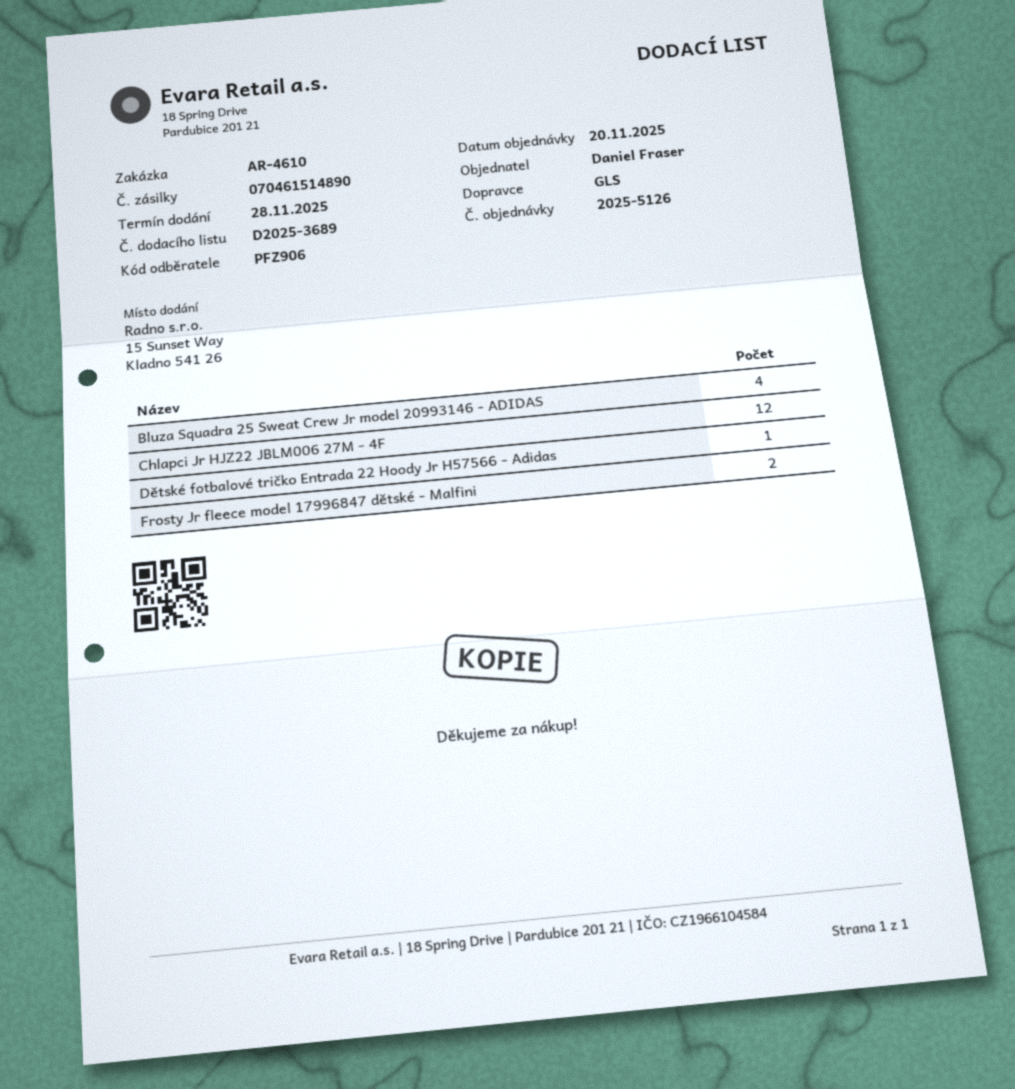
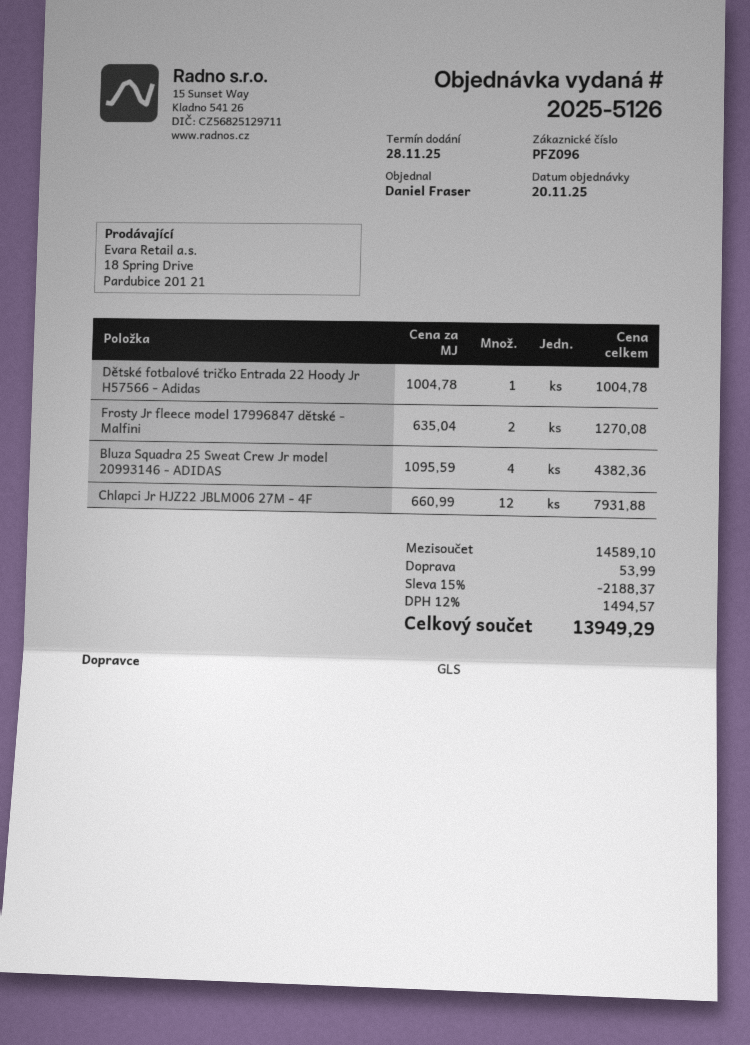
customer number: PFZ906 -> PFZ096

